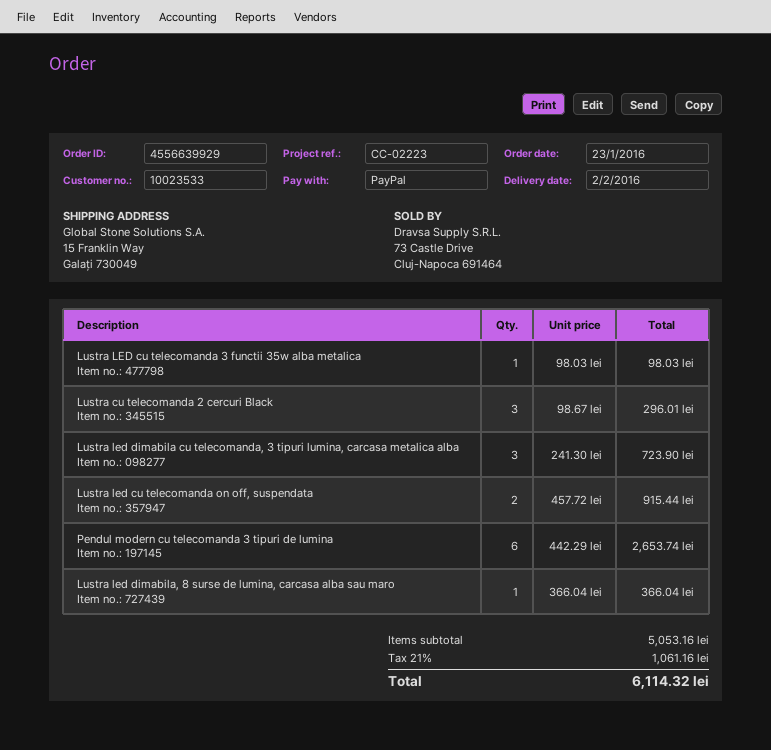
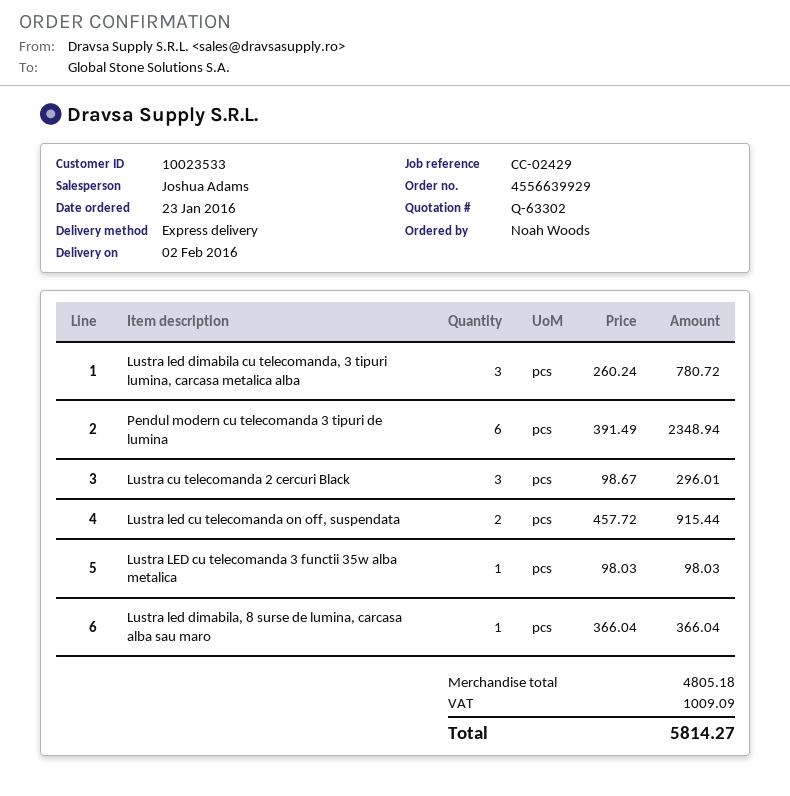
reference: CC-02223 -> CC-02429
Lustra led dimabila cu telecomanda, 3 tipuri lumina, carcasa metalica alba: 3 x 241.30 = 723.90 -> 3 x 260.24 = 780.72
Pendul modern cu telecomanda 3 tipuri de lumina: 6 x 442.29 = 2653.74 -> 6 x 391.49 = 2348.94
subtotal: 5053.16 -> 4805.18
tax: 1061.16 -> 1009.09
total: 6114.32 -> 5814.27

